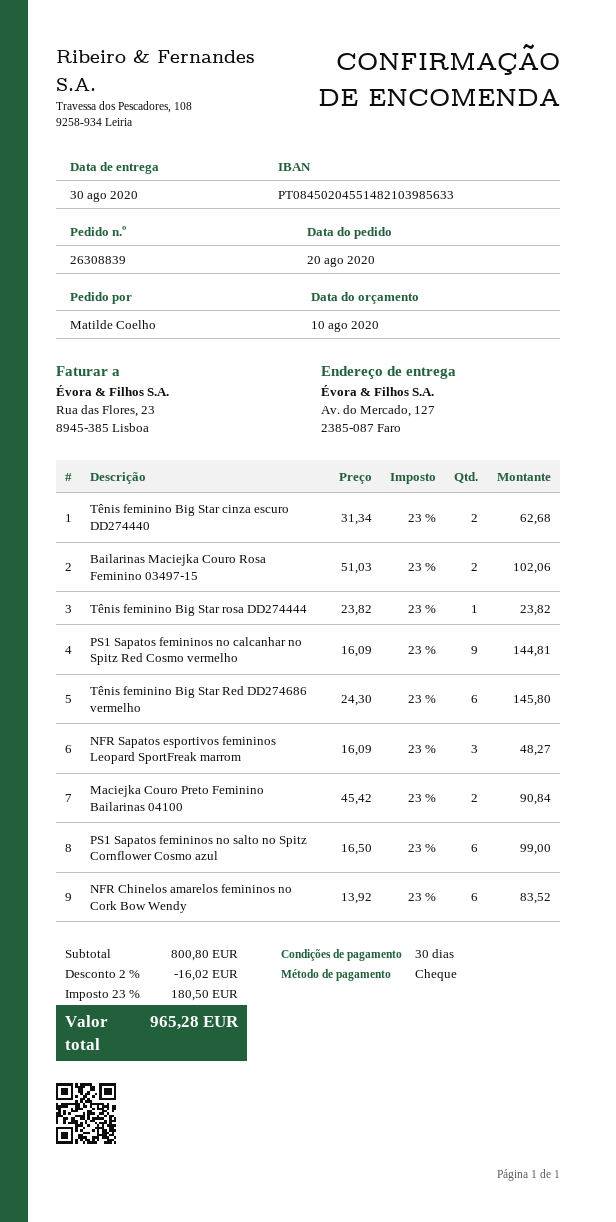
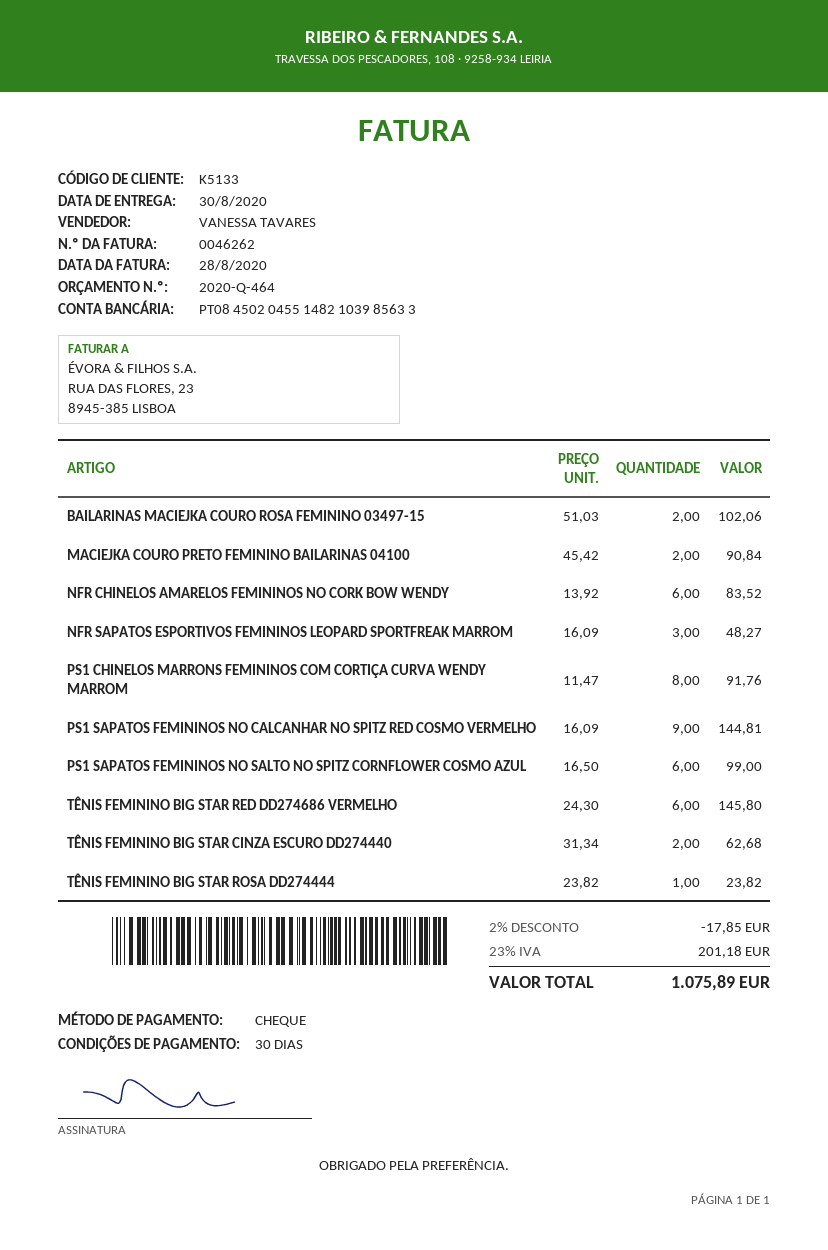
PS1 CHINELOS MARRONS FEMININOS COM CORTIÇA CURVA WENDY MARROM: none -> 8 x 11.47 = 91.76
discount: 2% = 16.02 -> 2% = 17.85
tax: 23% = 180.50 -> 23% = 201.18
total: 965.28 -> 1075.89

